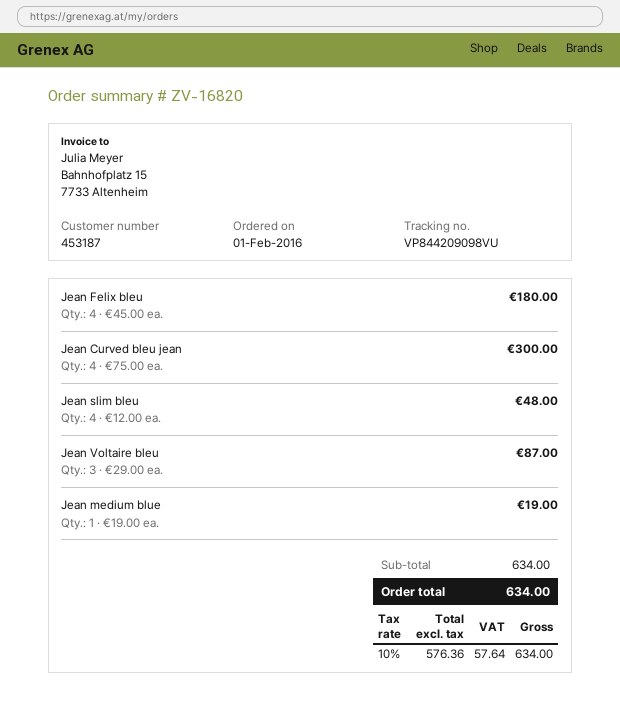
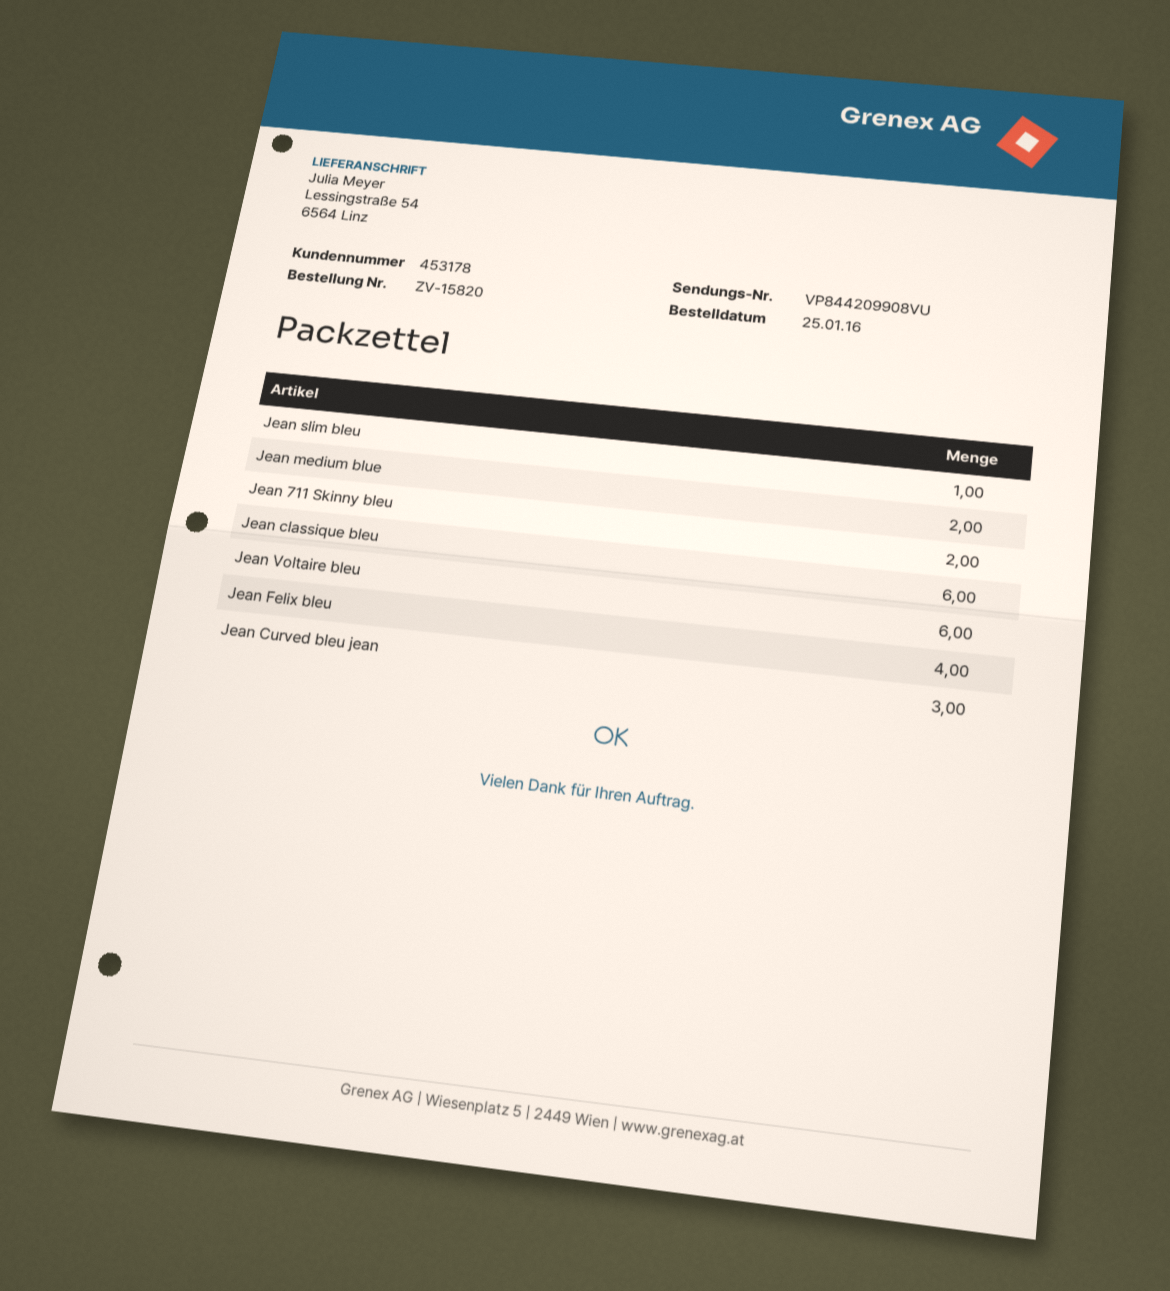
order number: ZV-16820 -> ZV-15820
order date: 2016-02-01 -> 2016-01-25
customer number: 453187 -> 453178
tracking number: VP844209098VU -> VP844209908VU
Jean Curved bleu jean: 4 -> 3
Jean slim bleu: 4 -> 1
Jean Voltaire bleu: 3 -> 6
Jean medium blue: 1 -> 2
Jean 711 Skinny bleu: none -> 2
Jean classique bleu: none -> 6

